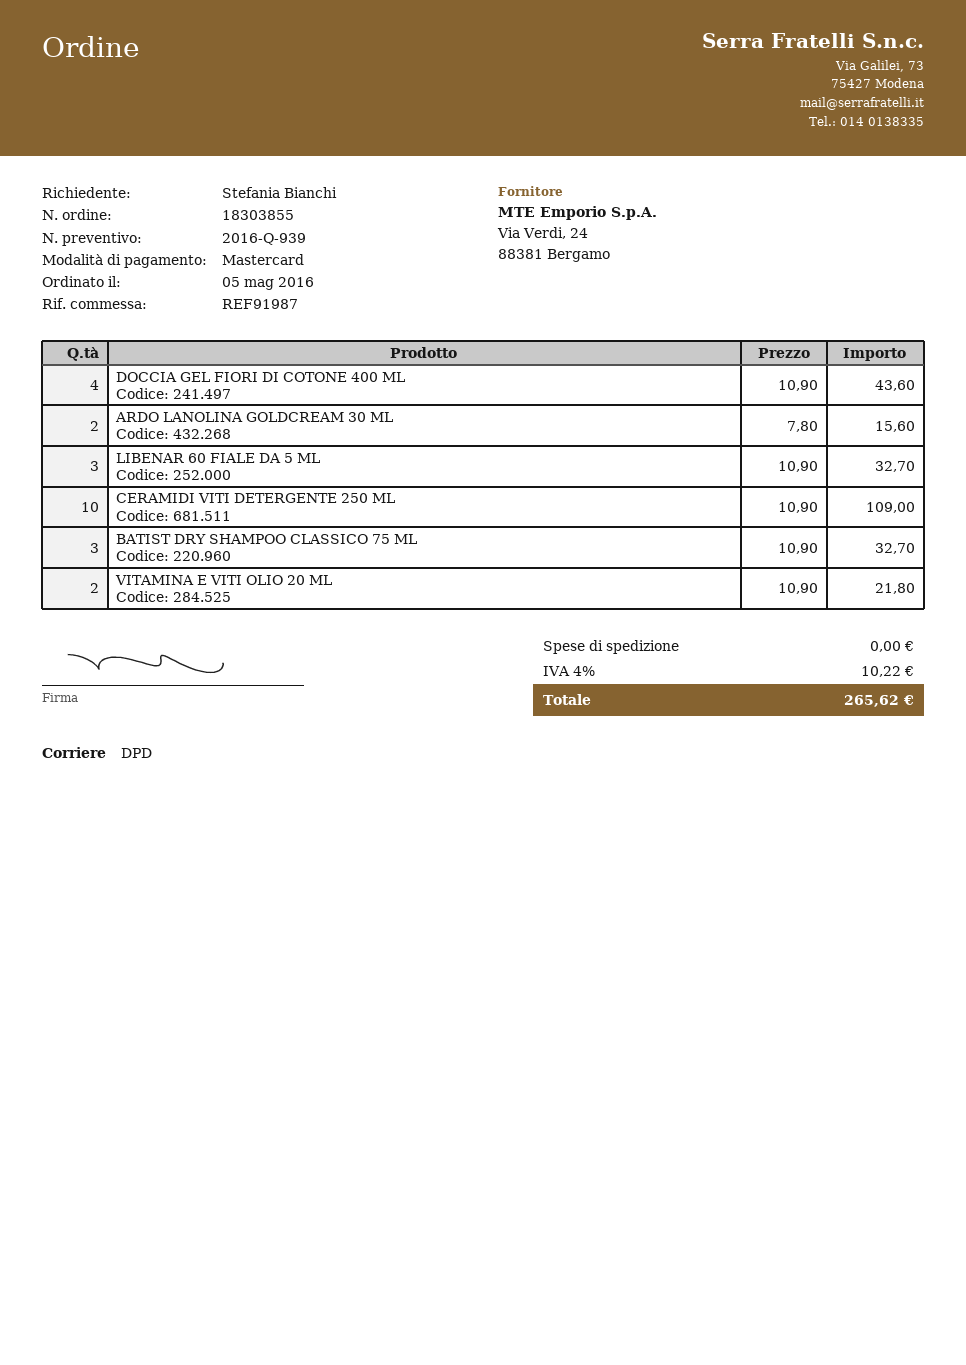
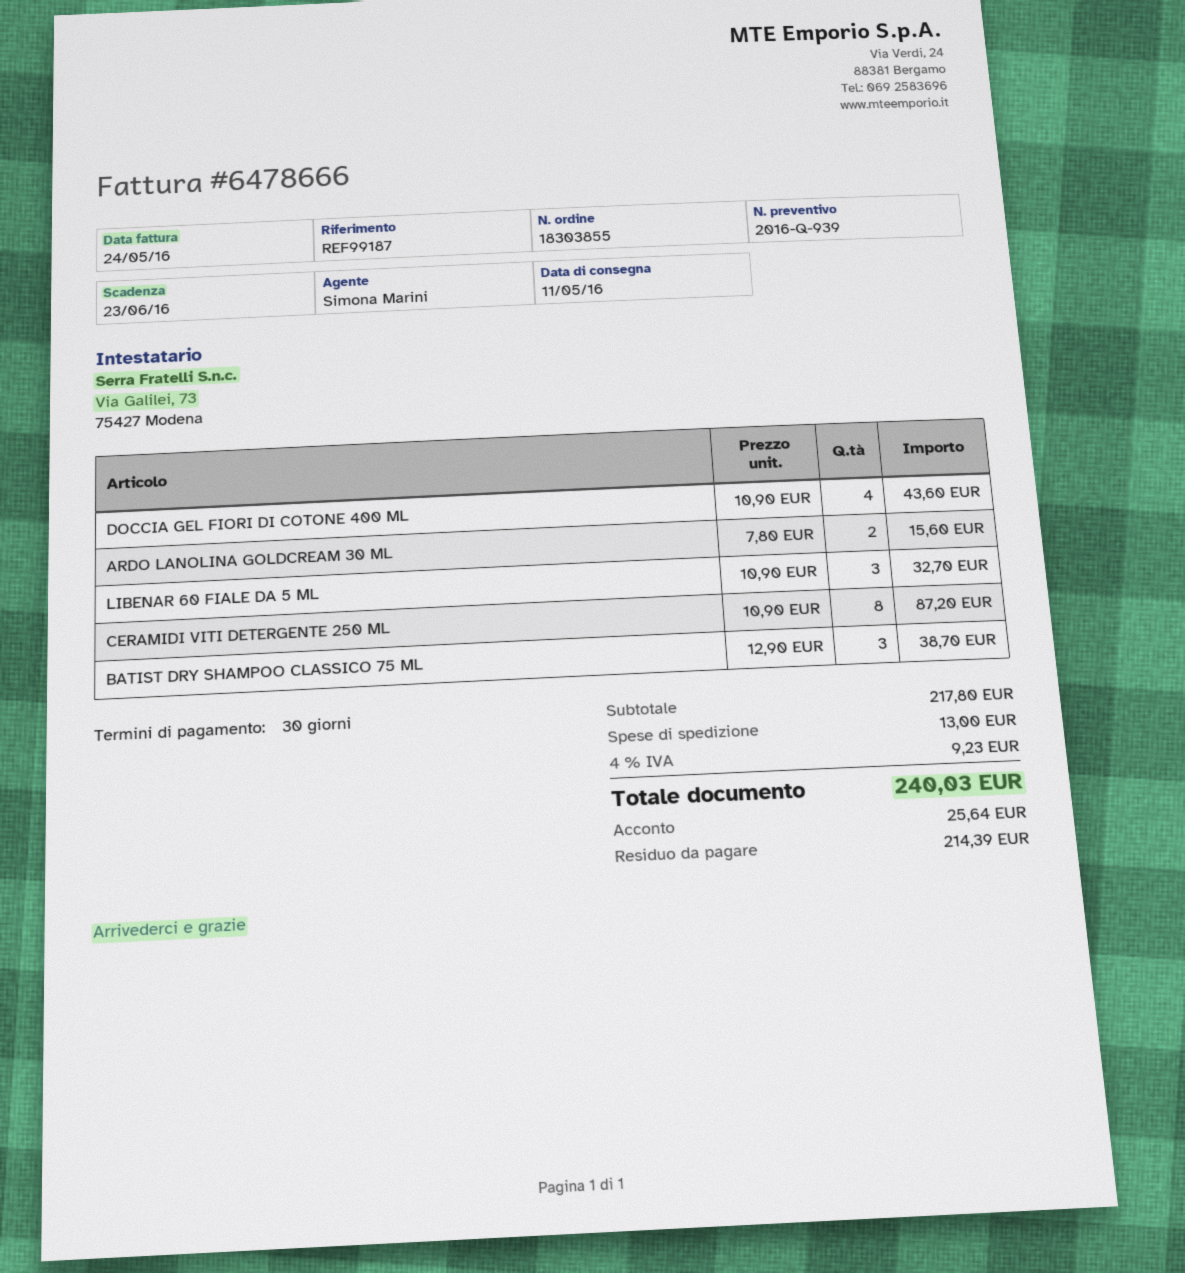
reference: REF91987 -> REF99187
CERAMIDI VITI DETERGENTE 250 ML: 10 x 10.90 = 109.00 -> 8 x 10.90 = 87.20
BATIST DRY SHAMPOO CLASSICO 75 ML: 3 x 10.90 = 32.70 -> 3 x 12.90 = 38.70
VITAMINA E VITI OLIO 20 ML: 2 x 10.90 = 21.80 -> none
shipping: 0.00 -> 13.00
tax: 4% = 10.22 -> 4% = 9.23
total: 265.62 -> 240.03

